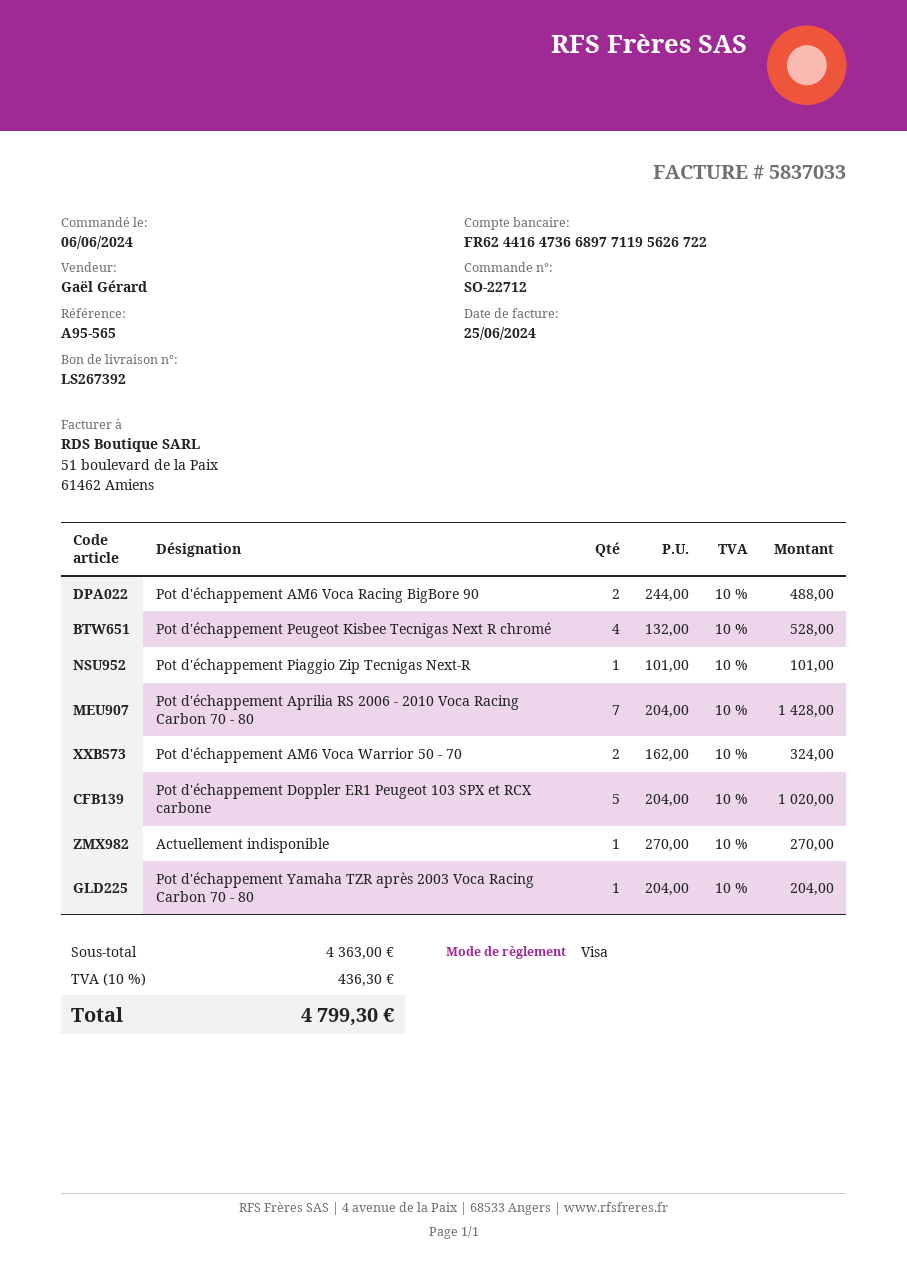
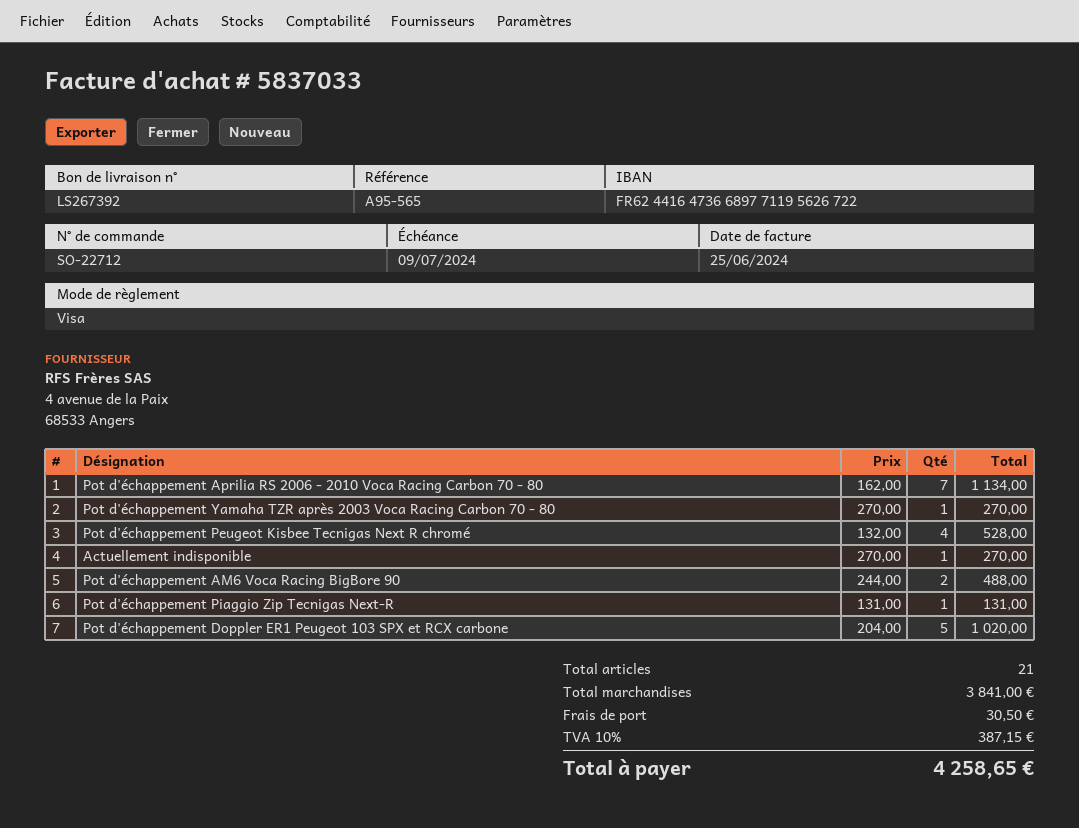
Pot d'échappement Piaggio Zip Tecnigas Next-R: 1 x 101.00 = 101.00 -> 1 x 131.00 = 131.00
Pot d'échappement Aprilia RS 2006 - 2010 Voca Racing Carbon 70 - 80: 7 x 204.00 = 1428.00 -> 7 x 162.00 = 1134.00
Pot d'échappement AM6 Voca Warrior 50 - 70: 2 x 162.00 = 324.00 -> none
Pot d'échappement Yamaha TZR après 2003 Voca Racing Carbon 70 - 80: 1 x 204.00 = 204.00 -> 1 x 270.00 = 270.00
subtotal: 4363.00 -> 3841.00
shipping: none -> 30.50
tax: 10% = 436.30 -> 10% = 387.15
total: 4799.30 -> 4258.65

